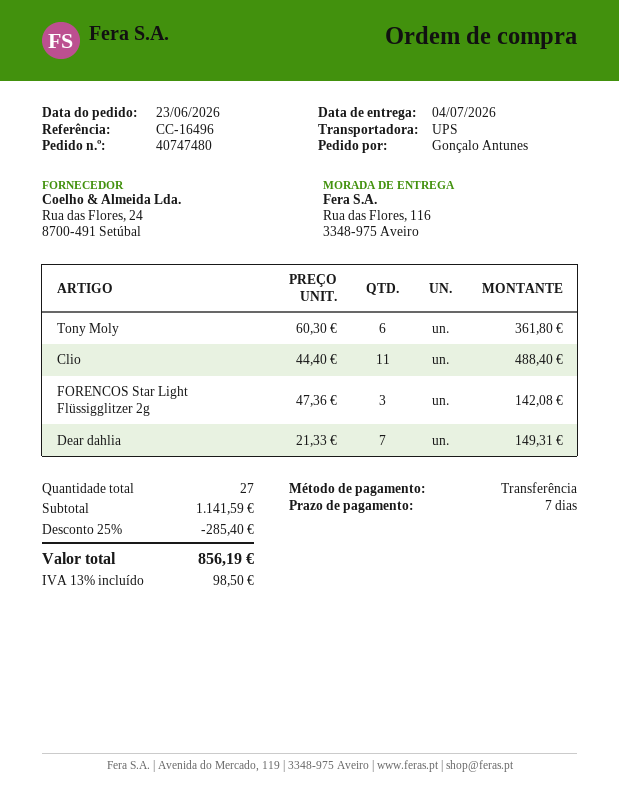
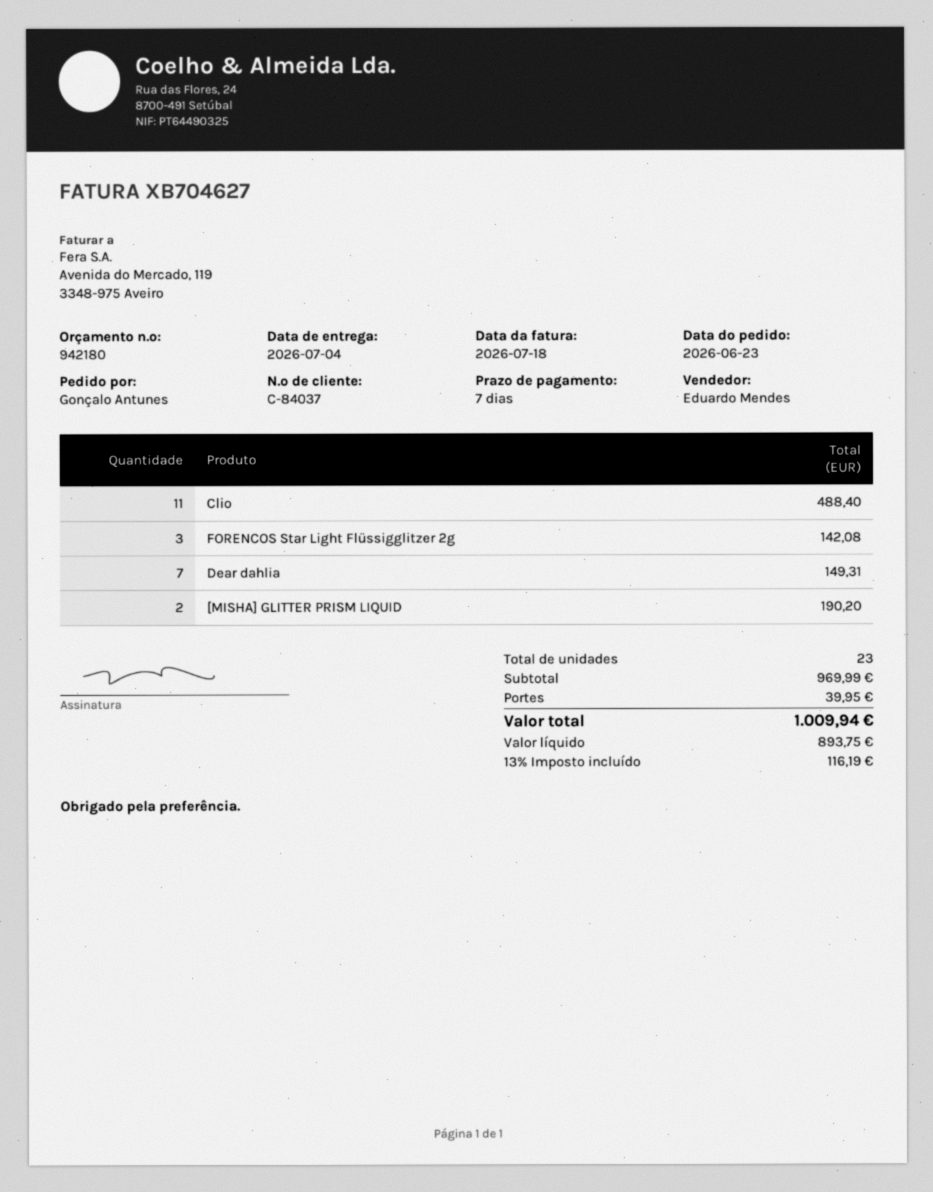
Tony Moly: 6 for 361.80 -> none
[MISHA] GLITTER PRISM LIQUID: none -> 2 for 190.20
total quantity: 27 -> 23
subtotal: 1141.59 -> 969.99
discount: 25% = 285.40 -> none
shipping: none -> 39.95
tax: 13% = 98.50 -> 13% = 116.19
total: 856.19 -> 1009.94

